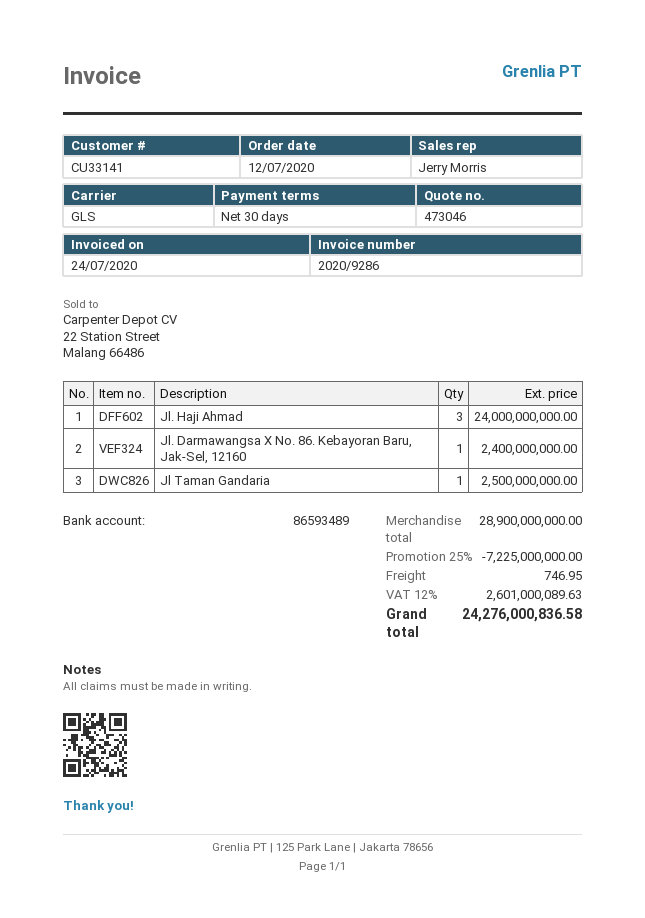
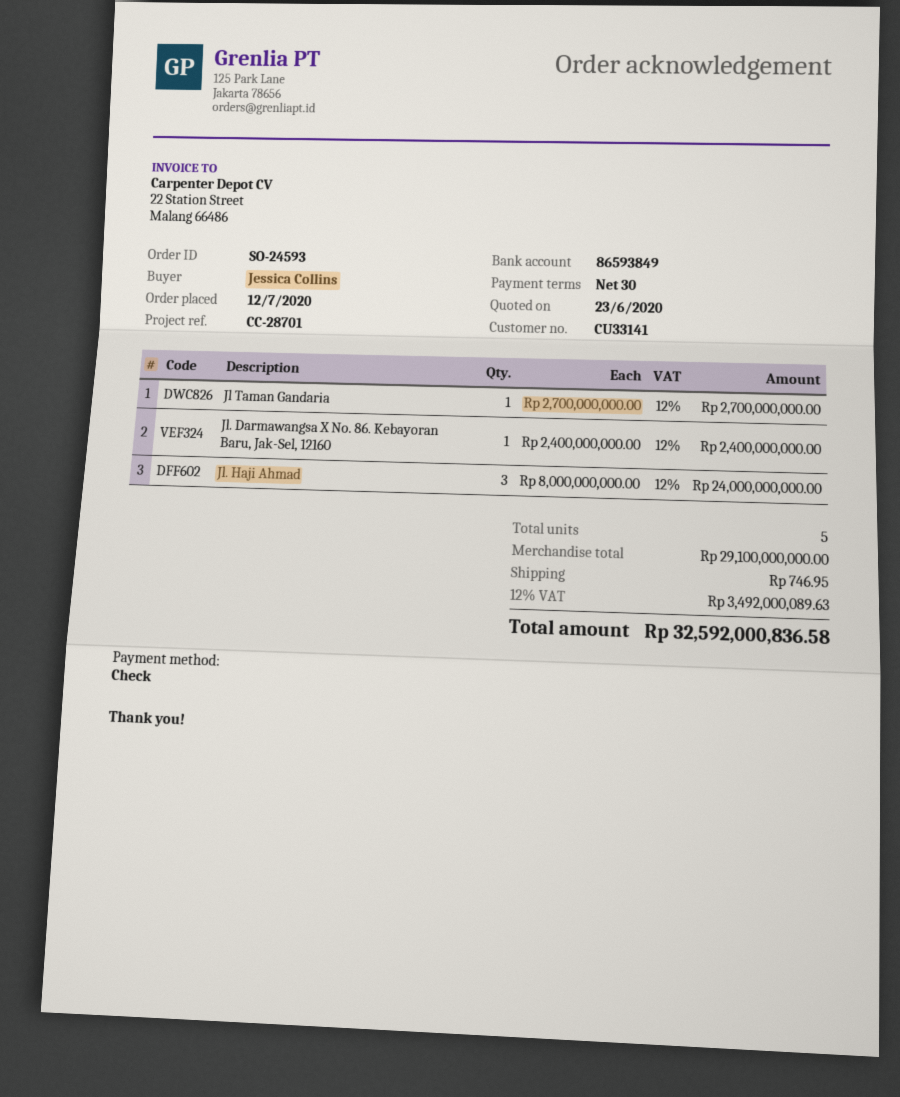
bank account: 86593489 -> 86593849
Jl Taman Gandaria: 1 for 2500000000.00 -> 1 for 2700000000.00
subtotal: 28900000000.00 -> 29100000000.00
discount: 25% = 7225000000.00 -> none
tax: 12% = 2601000089.63 -> 12% = 3492000089.63
total: 24276000836.58 -> 32592000836.58

